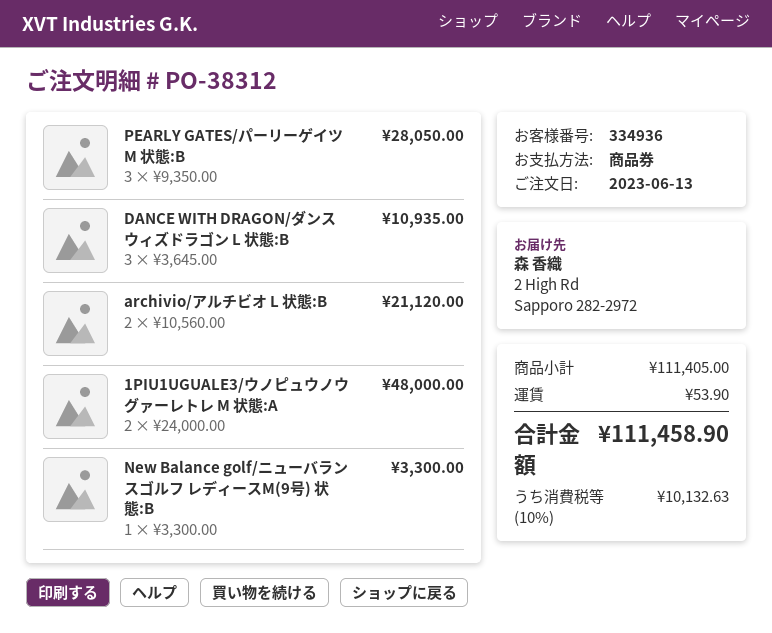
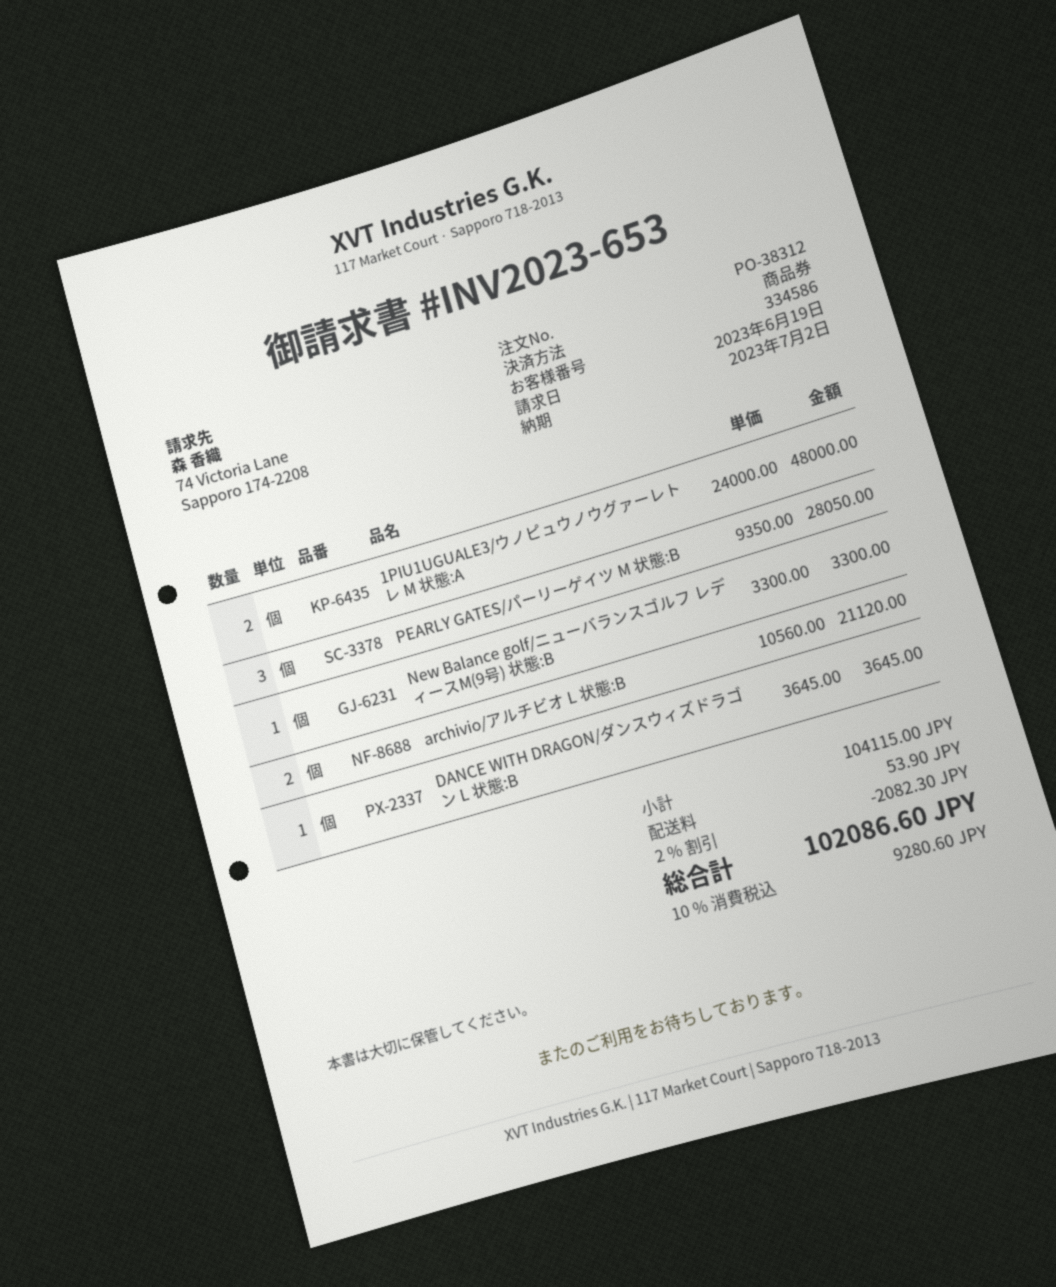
customer number: 334936 -> 334586
DANCE WITH DRAGON/ダンスウィズドラゴン L 状態:B: 3 x 3645.00 = 10935.00 -> 1 x 3645.00 = 3645.00
subtotal: 111405.00 -> 104115.00
discount: none -> 2% = 2082.30
tax: 10% = 10132.63 -> 10% = 9280.60
total: 111458.90 -> 102086.60

